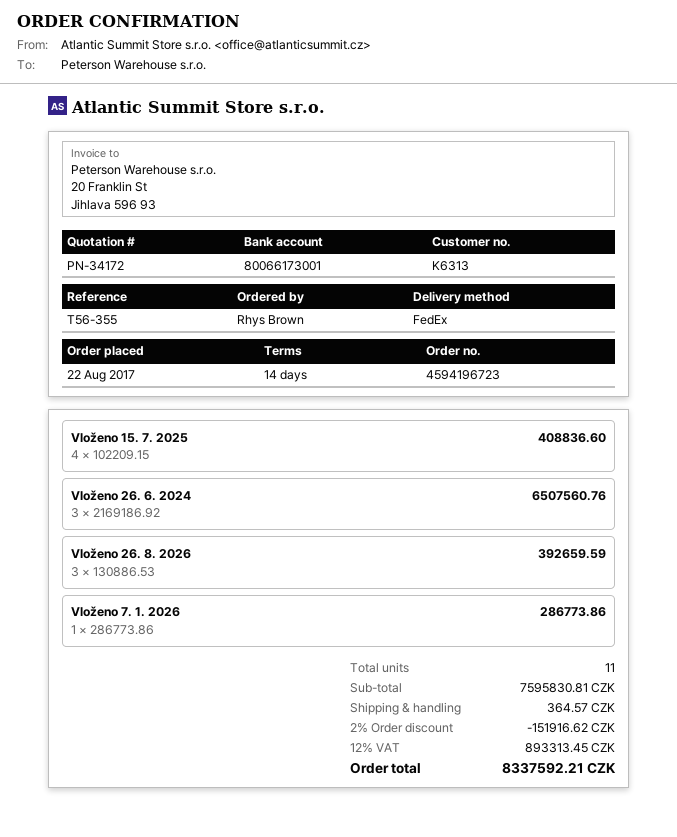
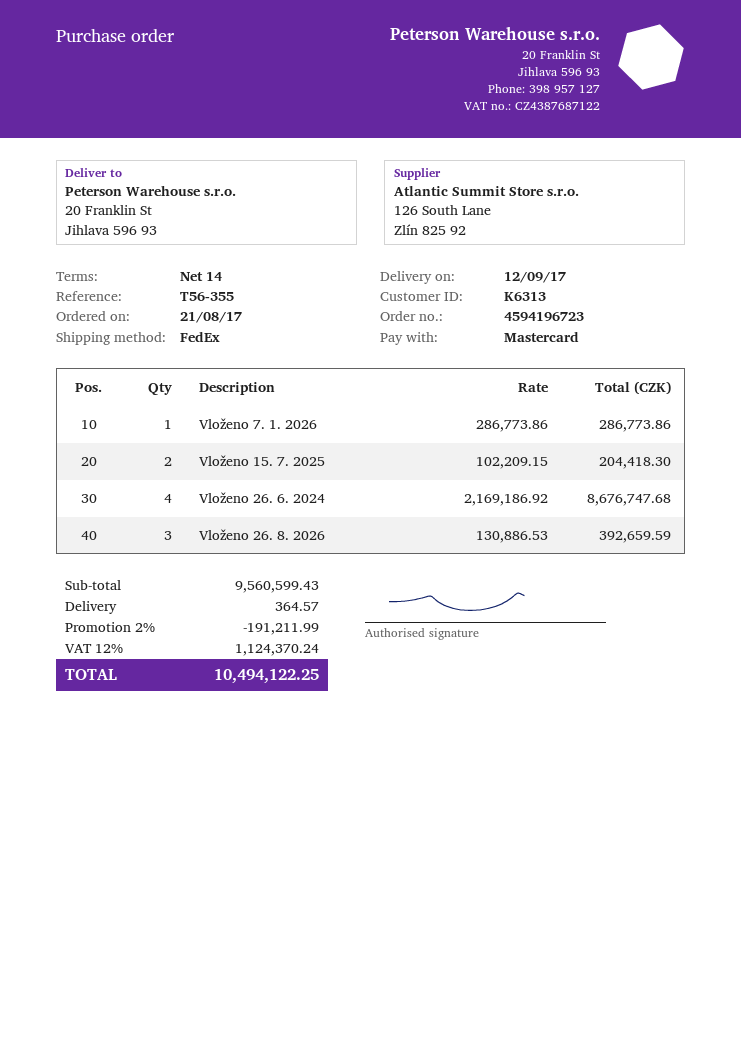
order date: 2017-08-22 -> 2017-08-21
Vloženo 15. 7. 2025: 4 x 102209.15 = 408836.60 -> 2 x 102209.15 = 204418.30
Vloženo 26. 6. 2024: 3 x 2169186.92 = 6507560.76 -> 4 x 2169186.92 = 8676747.68
subtotal: 7595830.81 -> 9560599.43
discount: 2% = 151916.62 -> 2% = 191211.99
tax: 12% = 893313.45 -> 12% = 1124370.24
total: 8337592.21 -> 10494122.25

